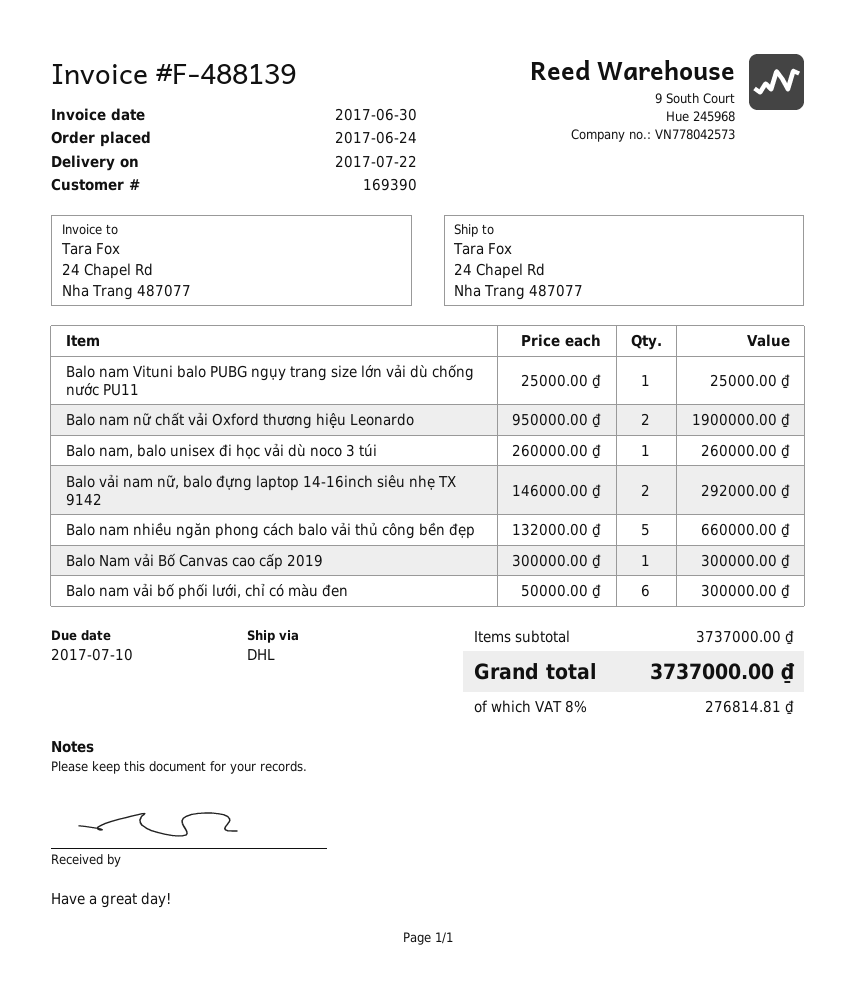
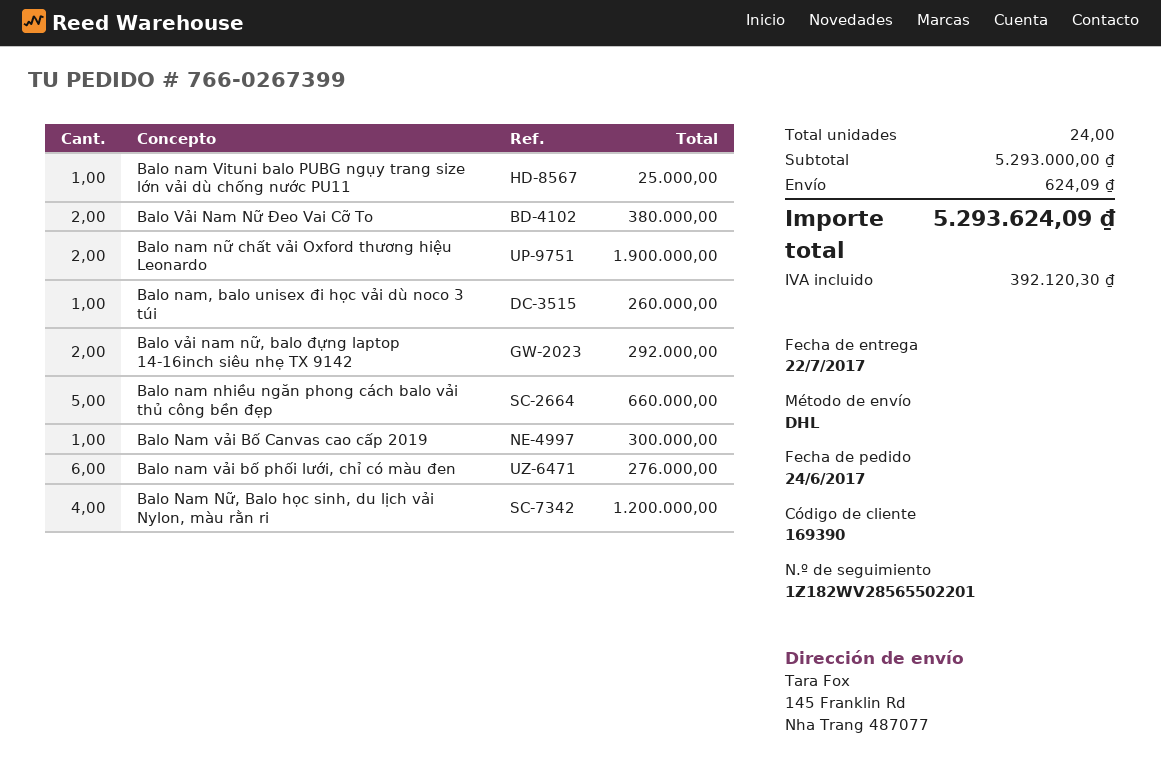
ship to: 24 Chapel Rd, Nha Trang 487077 -> 145 Franklin Rd, Nha Trang 487077
Balo nam vải bố phối lưới, chỉ có màu đen: 6 for 300000.00 -> 6 for 276000.00
Balo Vải Nam Nữ Đeo Vai Cỡ To: none -> 2 for 380000.00
Balo Nam Nữ, Balo học sinh, du lịch vải Nylon, màu rằn ri: none -> 4 for 1200000.00
subtotal: 3737000.00 -> 5293000.00
shipping: none -> 624.09
tax: 276814.81 -> 392120.30
total: 3737000.00 -> 5293624.09

